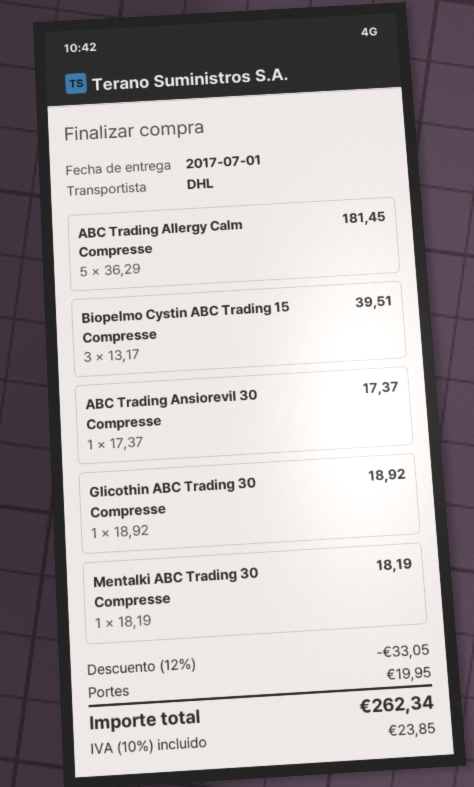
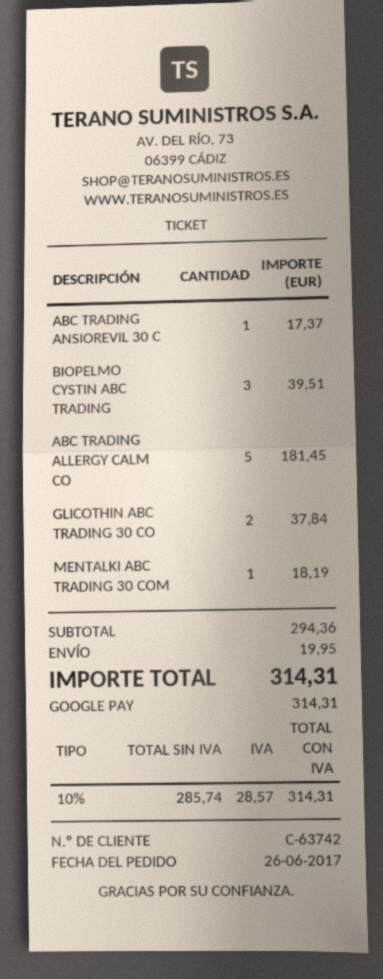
Glicothin ABC Trading 30 Compresse: 1 for 18.92 -> 2 for 37.84
discount: 12% = 33.05 -> none
tax: 10% = 23.85 -> 10% = 28.57
total: 262.34 -> 314.31

